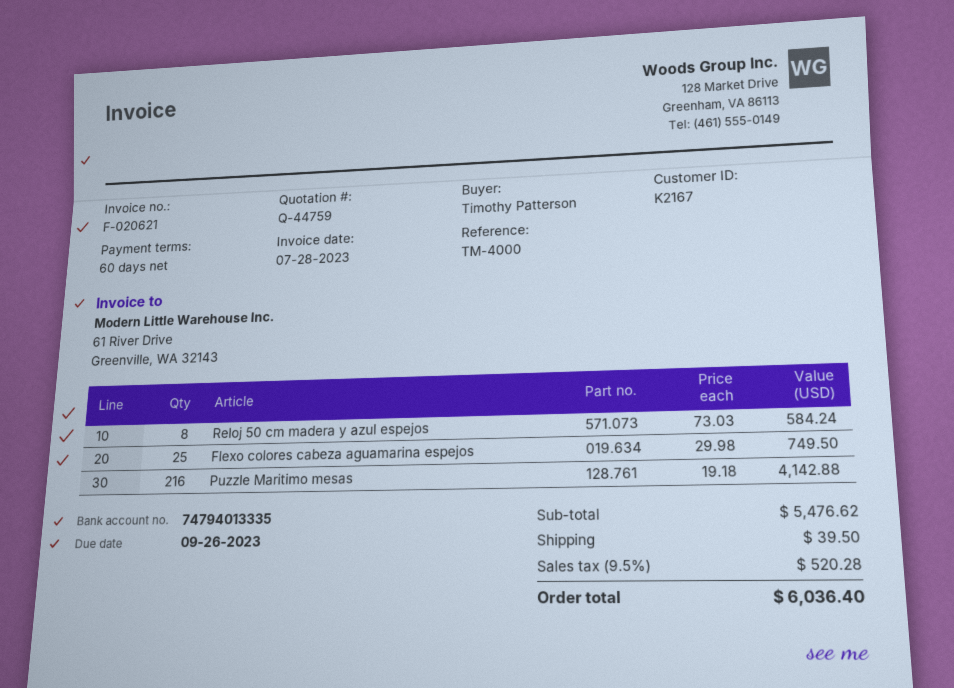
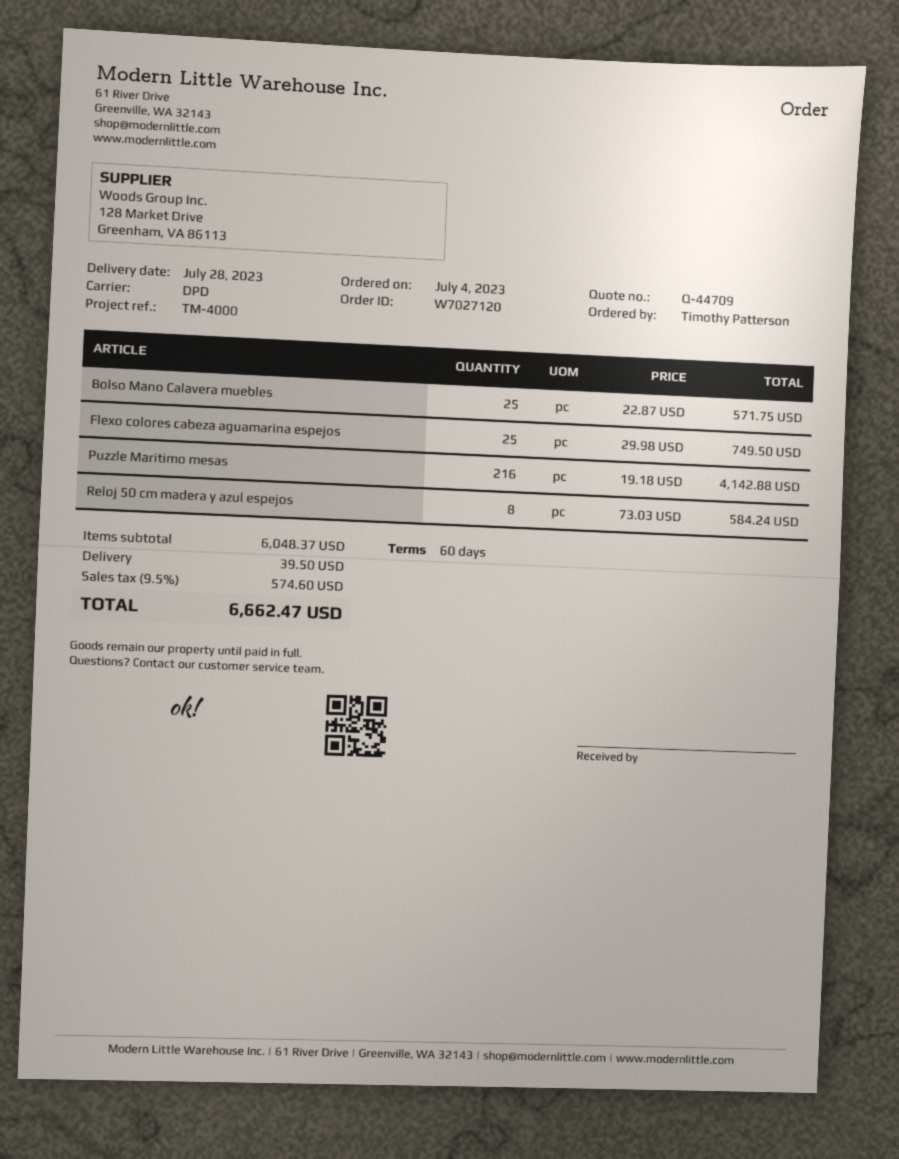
quote number: Q-44759 -> Q-44709
Bolso Mano Calavera muebles: none -> 25 x 22.87 = 571.75
subtotal: 5476.62 -> 6048.37
tax: 9.5% = 520.28 -> 9.5% = 574.60
total: 6036.40 -> 6662.47

